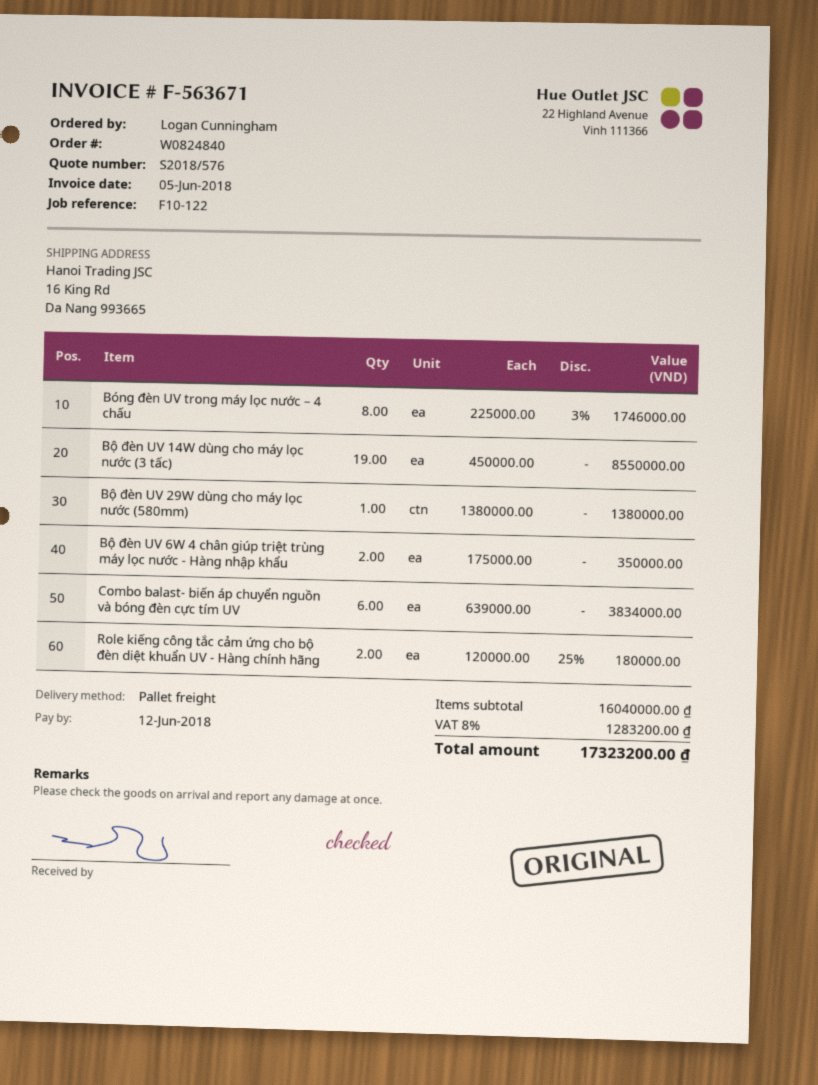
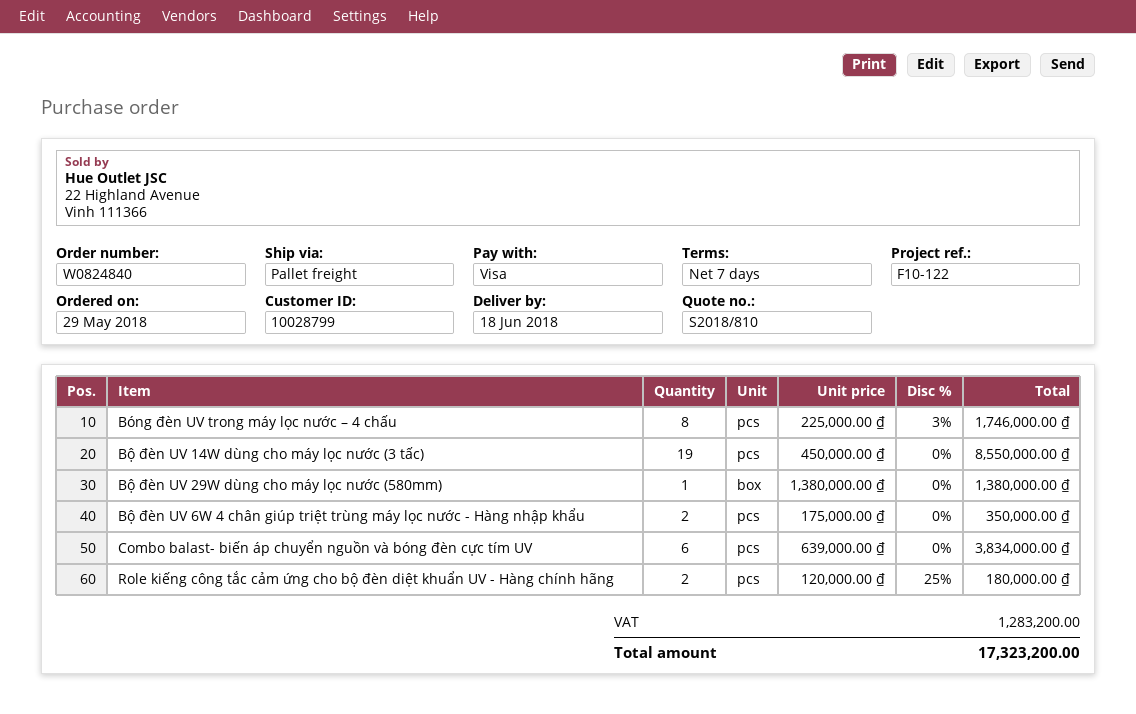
quote number: S2018/576 -> S2018/810

